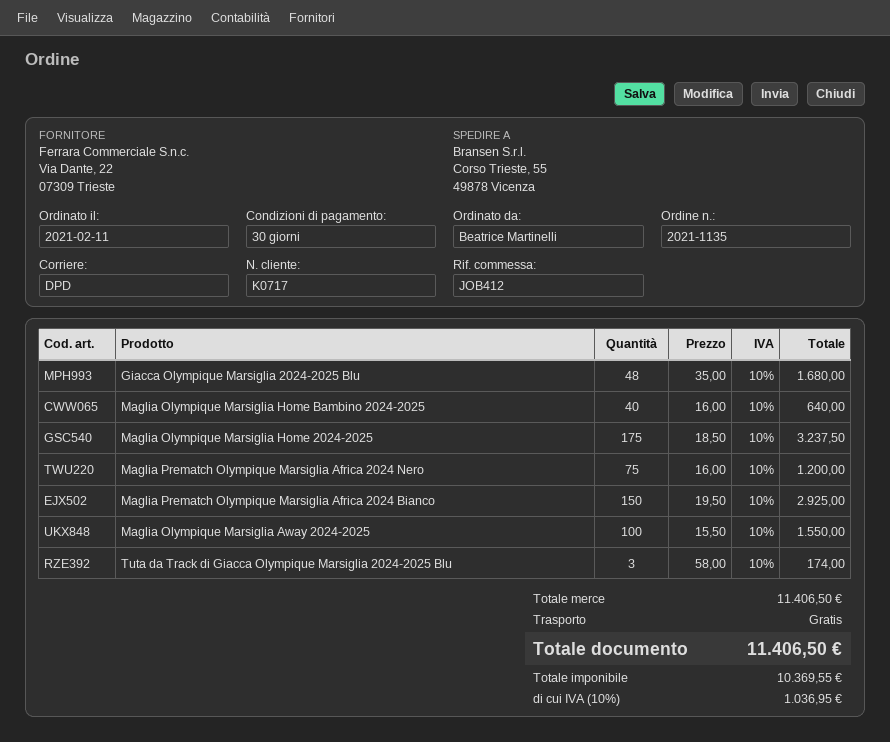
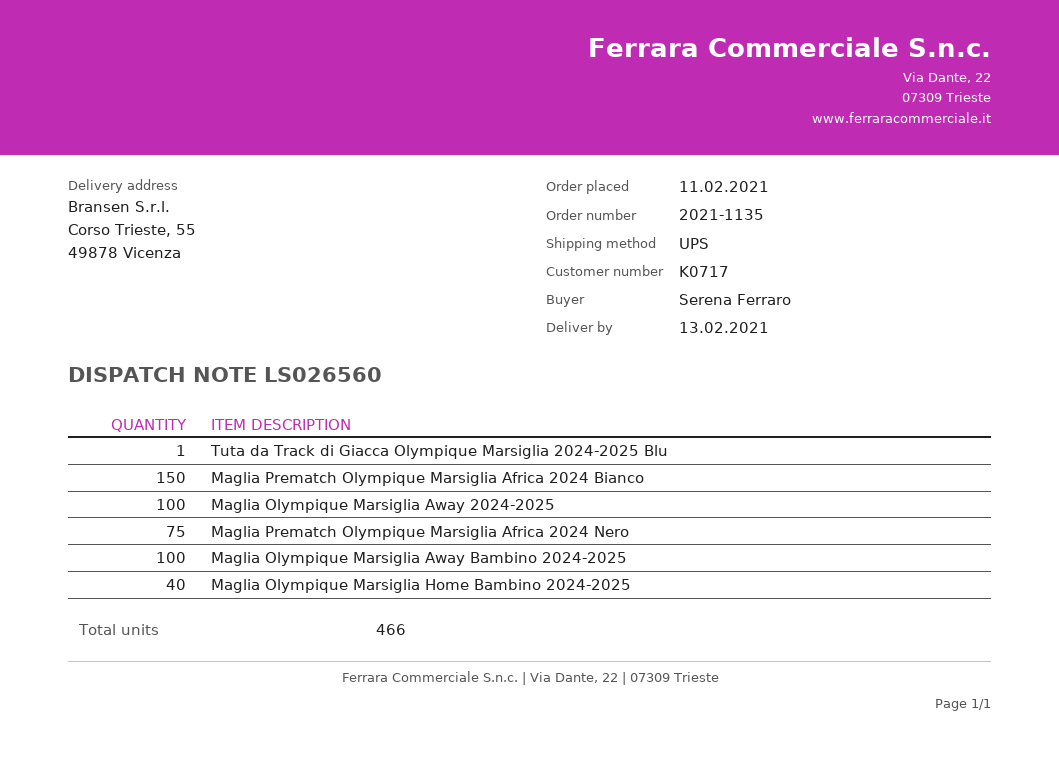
ordered by: Beatrice Martinelli -> Serena Ferraro
shipping method: DPD -> UPS
Giacca Olympique Marsiglia 2024-2025 Blu: 48 -> none
Maglia Olympique Marsiglia Home 2024-2025: 175 -> none
Tuta da Track di Giacca Olympique Marsiglia 2024-2025 Blu: 3 -> 1
Maglia Olympique Marsiglia Away Bambino 2024-2025: none -> 100

